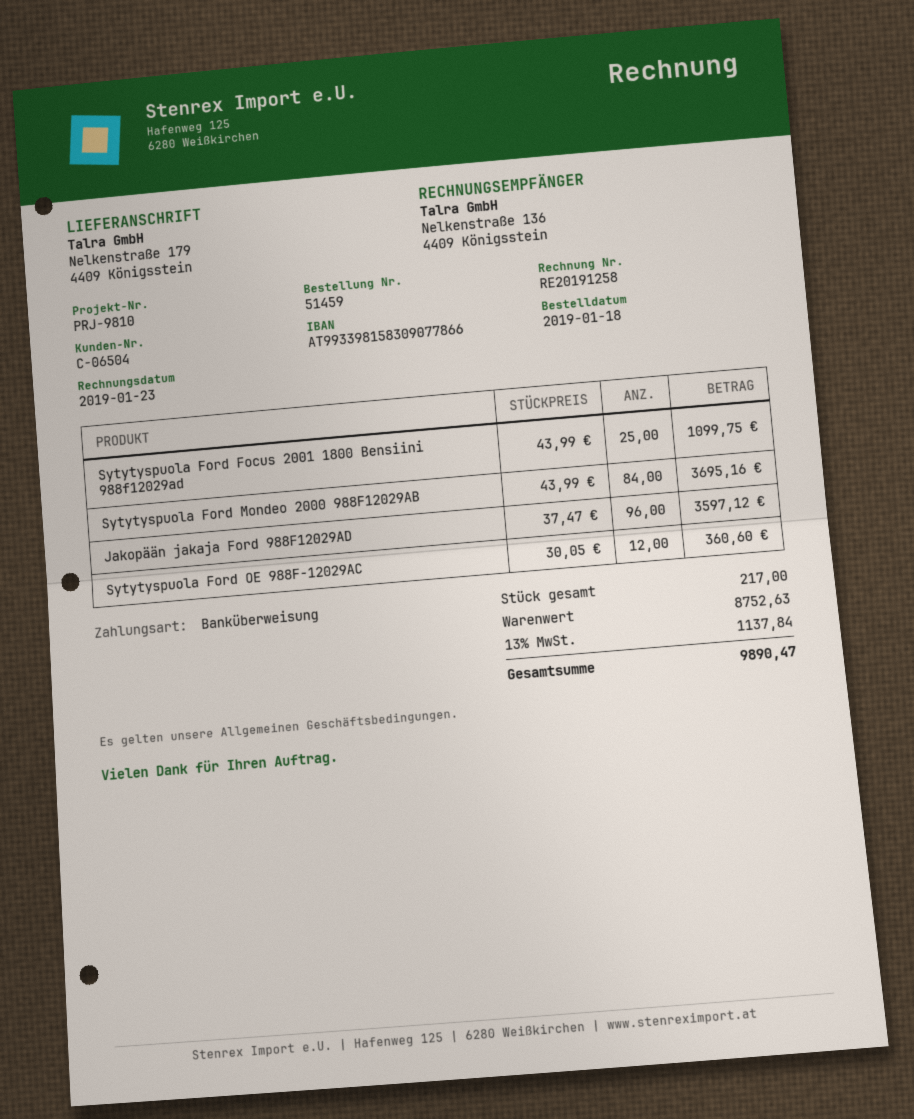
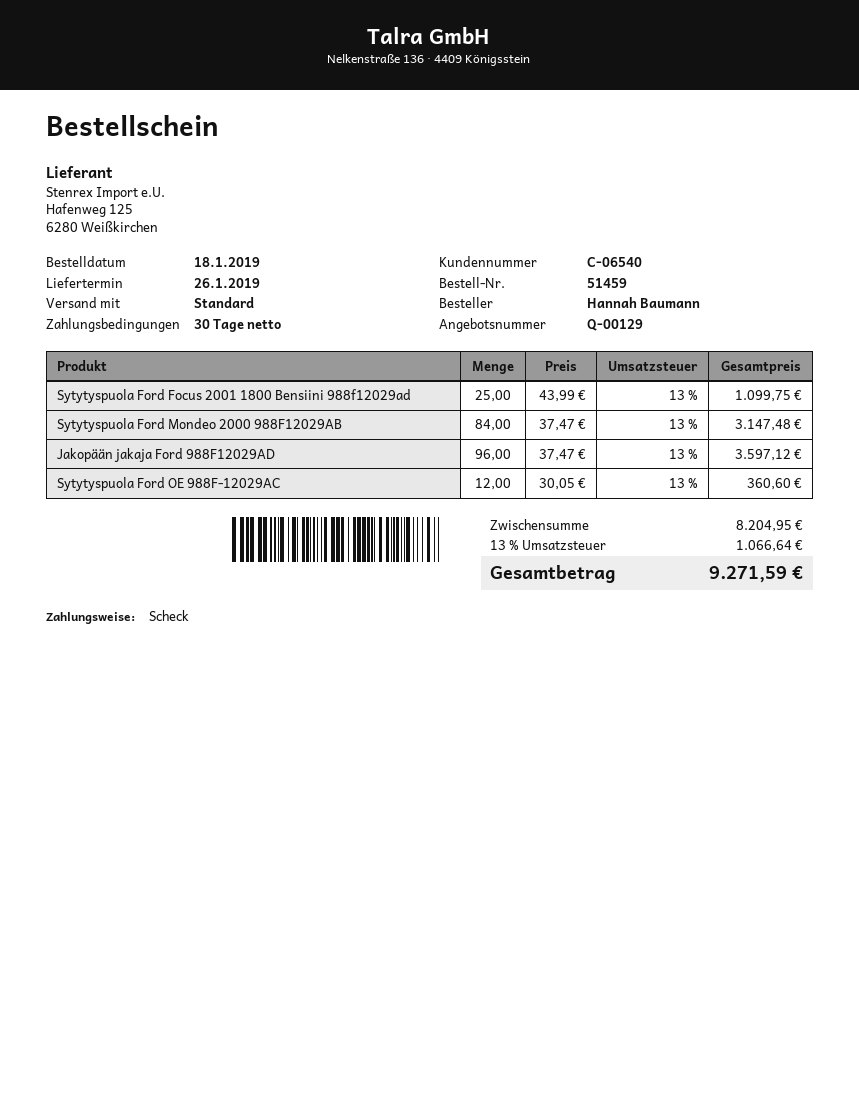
customer number: C-06504 -> C-06540
payment method: bank transfer -> cheque
Sytytyspuola Ford Mondeo 2000 988F12029AB: 84 x 43.99 = 3695.16 -> 84 x 37.47 = 3147.48
subtotal: 8752.63 -> 8204.95
tax: 13% = 1137.84 -> 13% = 1066.64
total: 9890.47 -> 9271.59

